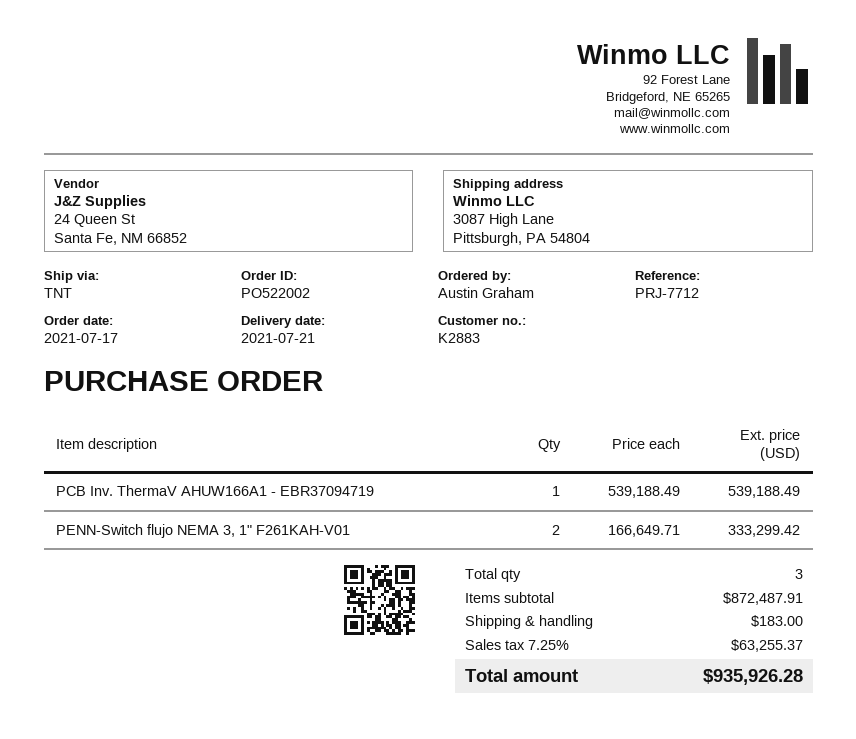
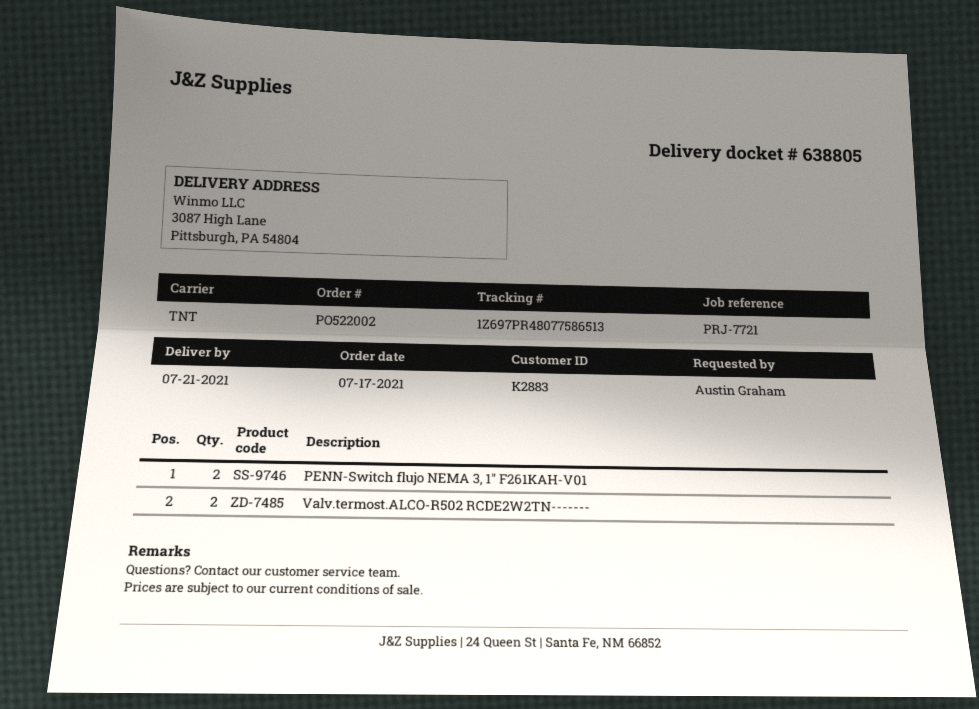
reference: PRJ-7712 -> PRJ-7721
PCB Inv. ThermaV AHUW166A1 - EBR37094719: 1 -> none
Valv.termost.ALCO-R502 RCDE2W2TN-------: none -> 2

